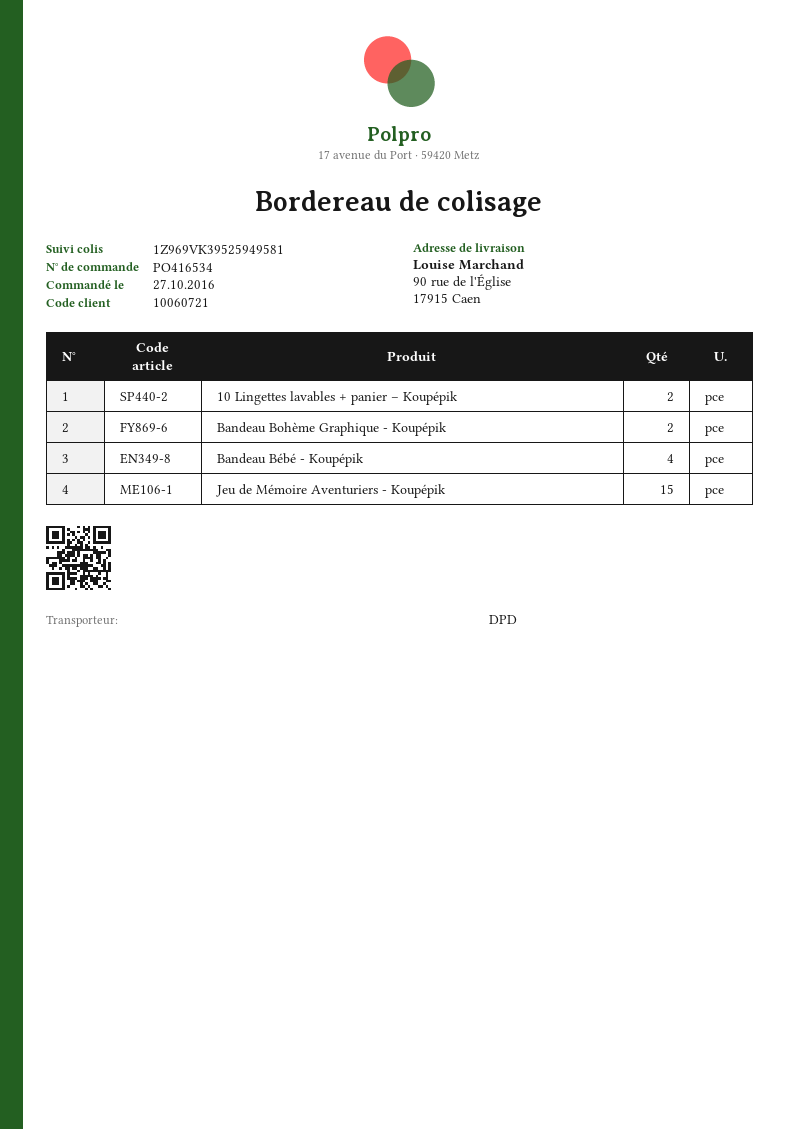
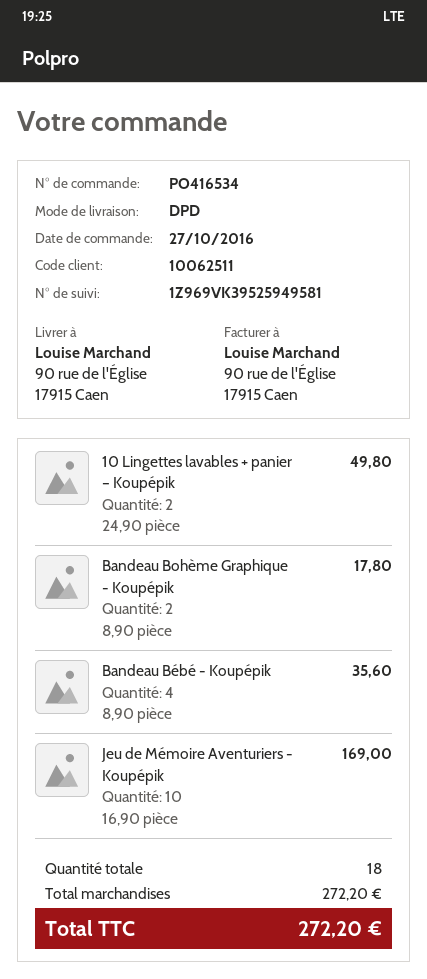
customer number: 10060721 -> 10062511
Jeu de Mémoire Aventuriers - Koupépik: 15 -> 10

